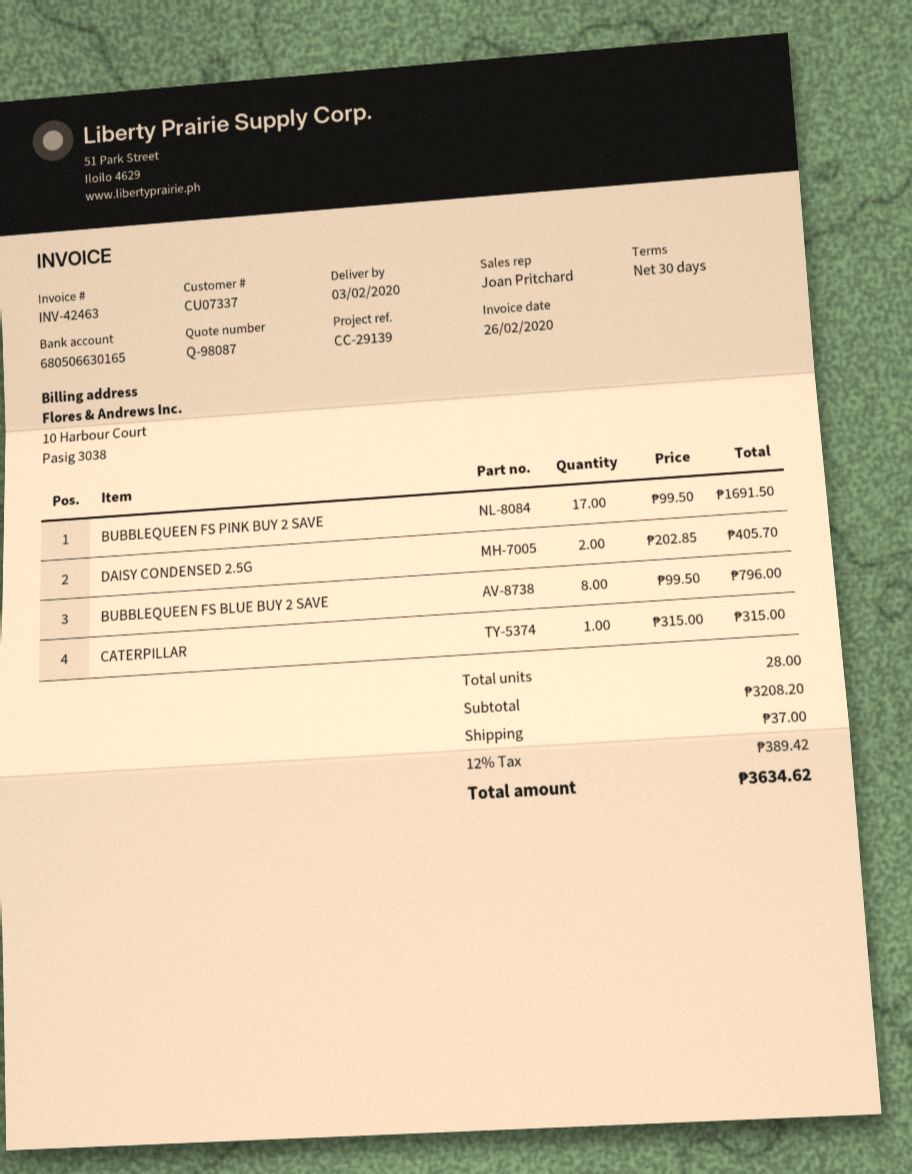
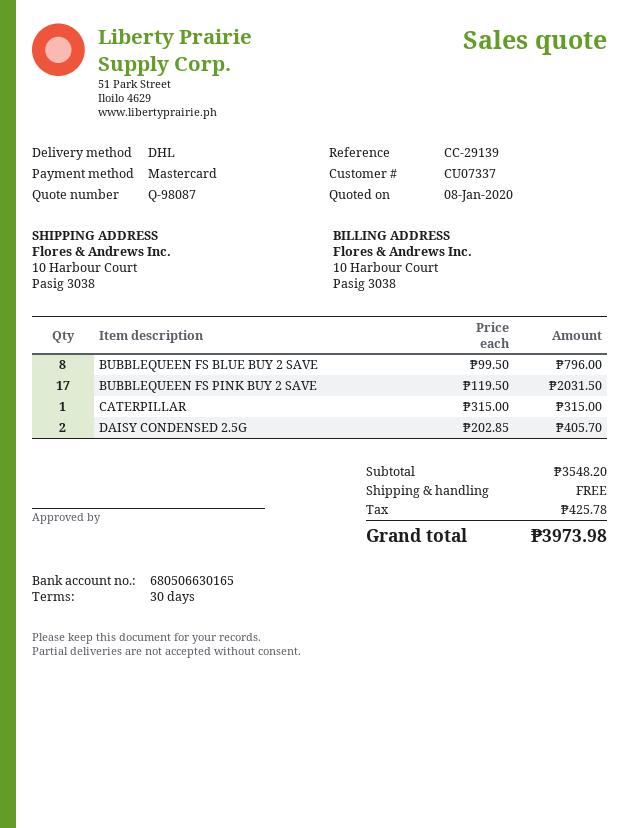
BUBBLEQUEEN FS PINK BUY 2 SAVE: 17 x 99.50 = 1691.50 -> 17 x 119.50 = 2031.50
subtotal: 3208.20 -> 3548.20
shipping: 37.00 -> 0.00
tax: 389.42 -> 425.78
total: 3634.62 -> 3973.98

